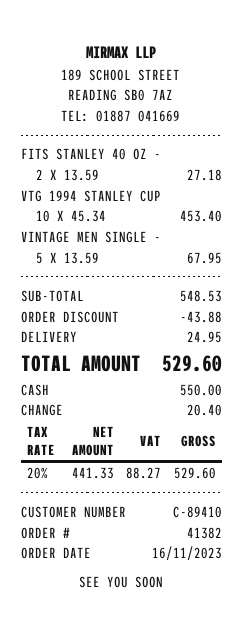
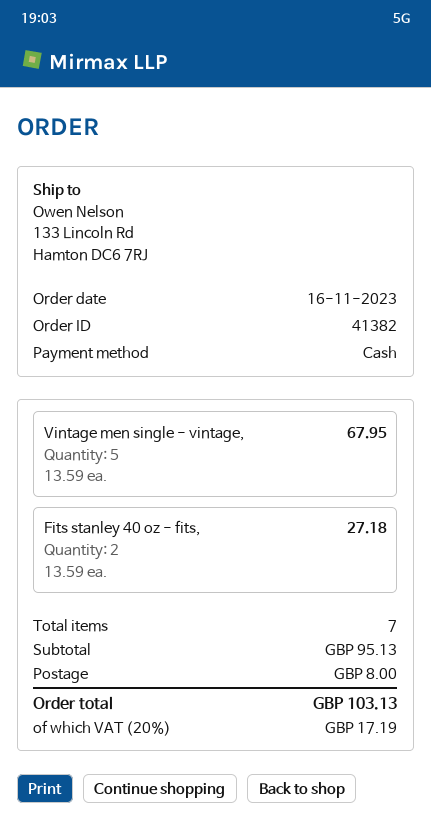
VTG 1994 STANLEY CUP: 10 x 45.34 = 453.40 -> none
subtotal: 548.53 -> 95.13
discount: 43.88 -> none
shipping: 24.95 -> 8.00
tax: 20% = 88.27 -> 20% = 17.19
total: 529.60 -> 103.13

